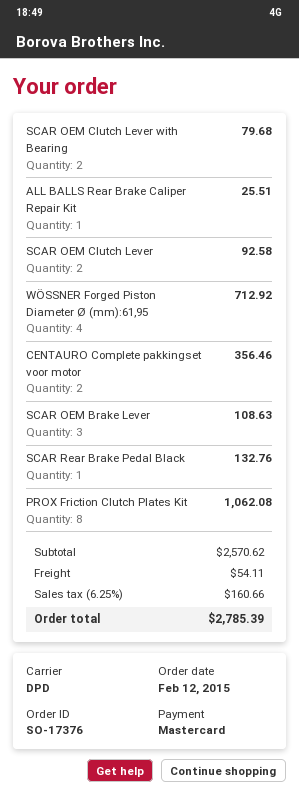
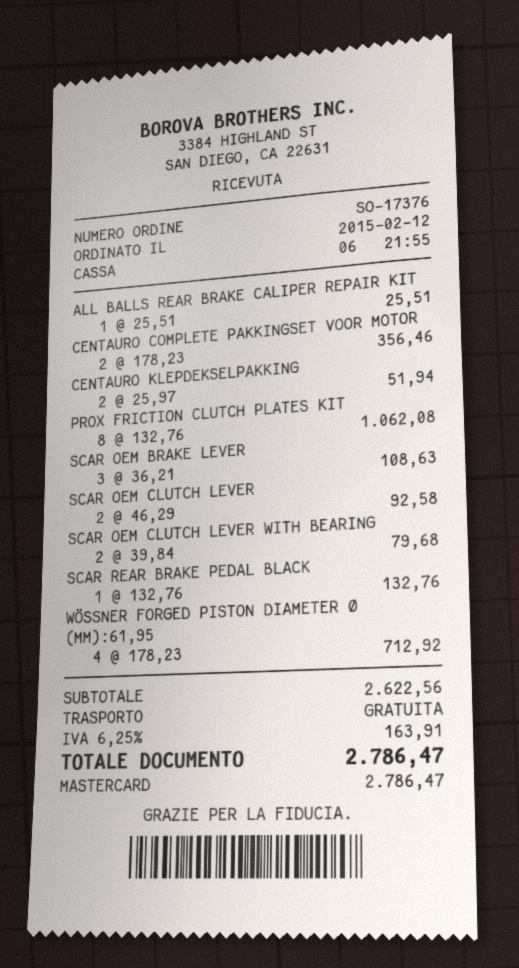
CENTAURO KLEPDEKSELPAKKING: none -> 2 for 51.94
subtotal: 2570.62 -> 2622.56
shipping: 54.11 -> 0.00
tax: 6.25% = 160.66 -> 6.25% = 163.91
total: 2785.39 -> 2786.47

